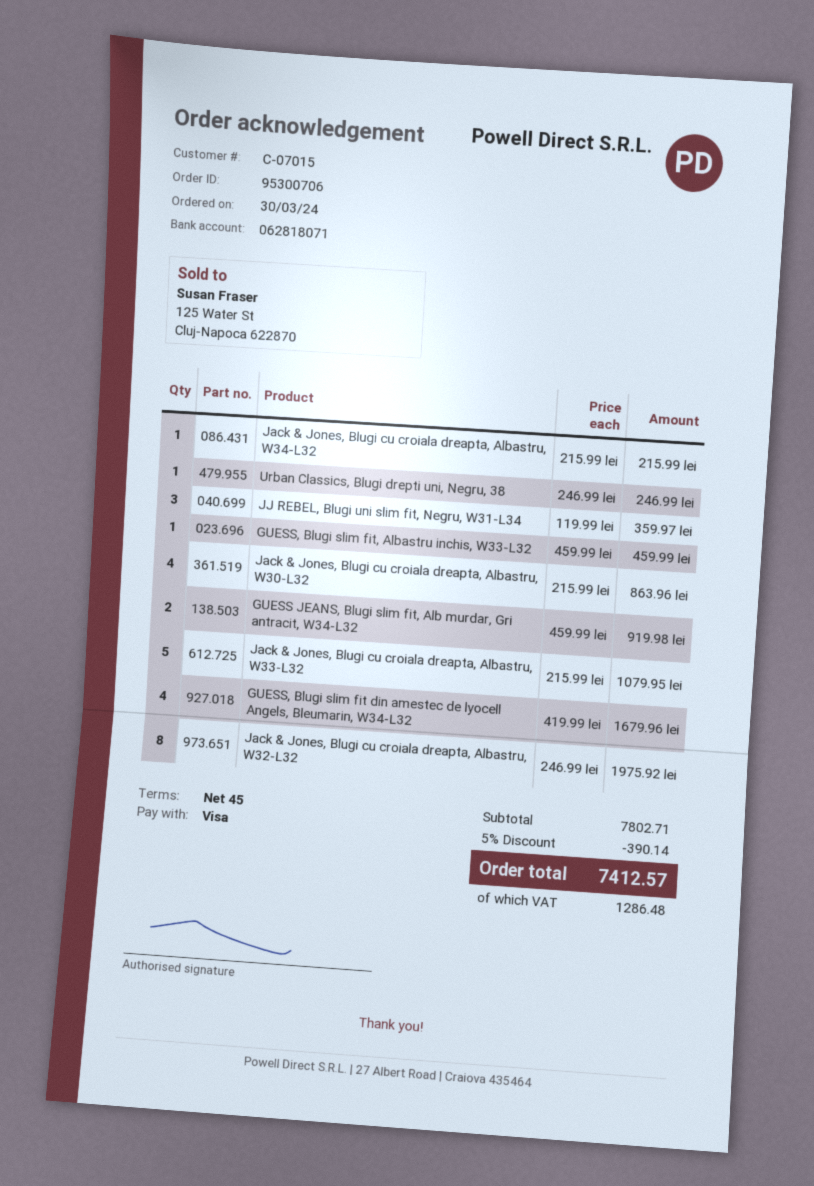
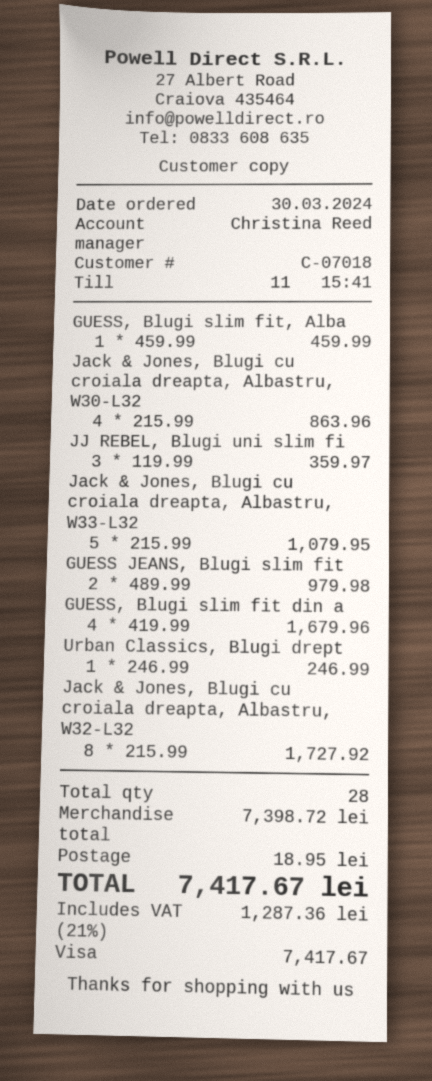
customer number: C-07015 -> C-07018
Jack & Jones, Blugi cu croiala dreapta, Albastru, W34-L32: 1 x 215.99 = 215.99 -> none
GUESS JEANS, Blugi slim fit, Alb murdar, Gri antracit, W34-L32: 2 x 459.99 = 919.98 -> 2 x 489.99 = 979.98
Jack & Jones, Blugi cu croiala dreapta, Albastru, W32-L32: 8 x 246.99 = 1975.92 -> 8 x 215.99 = 1727.92
subtotal: 7802.71 -> 7398.72
discount: 5% = 390.14 -> none
shipping: none -> 18.95
tax: 1286.48 -> 1287.36
total: 7412.57 -> 7417.67

